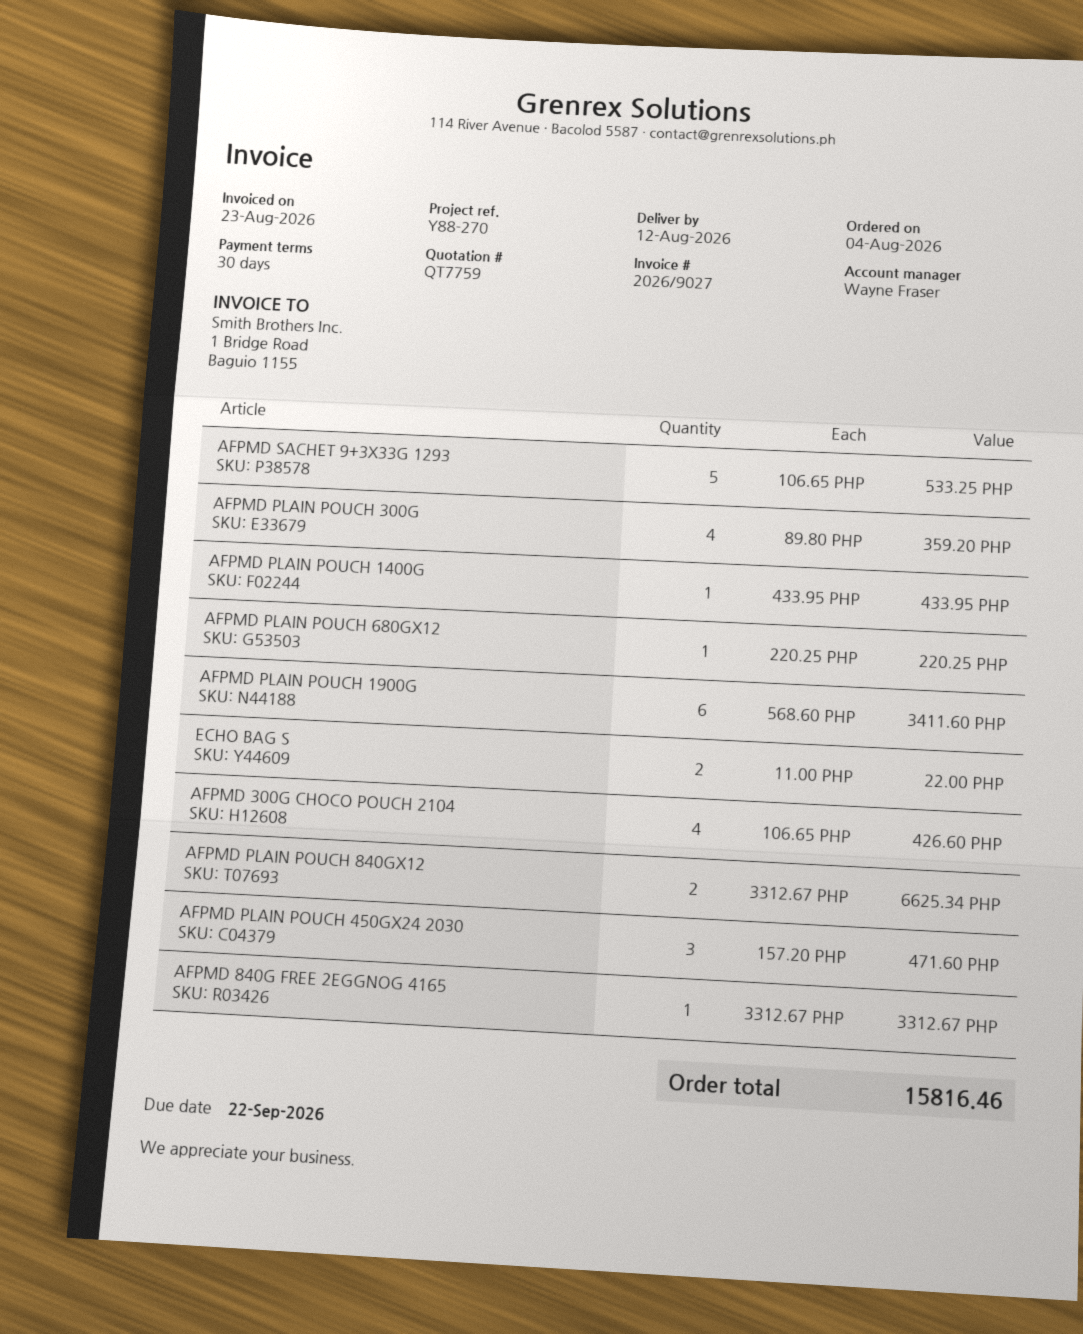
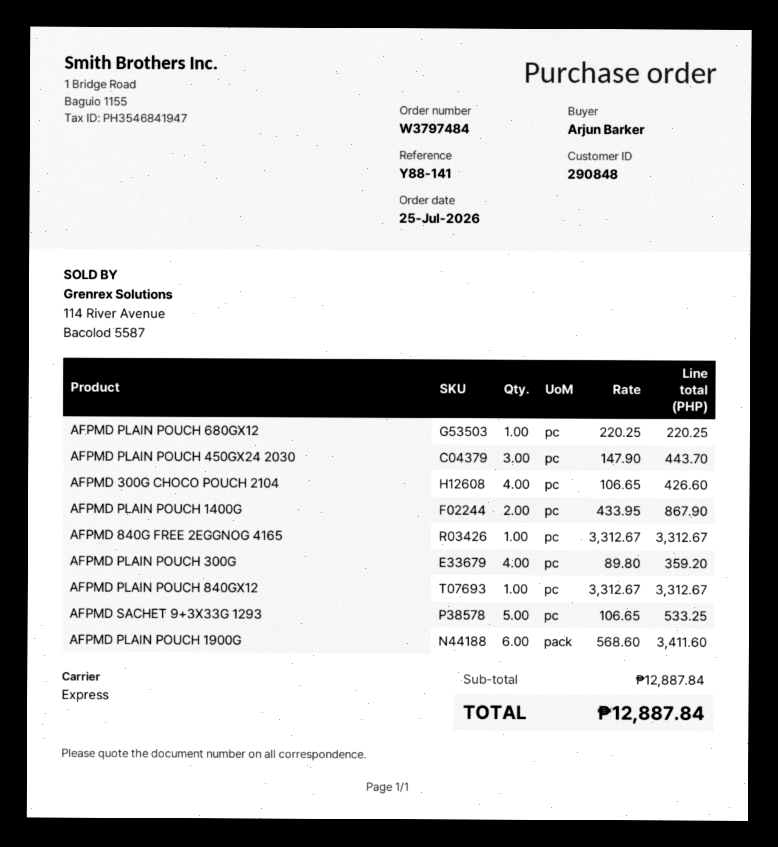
order date: 2026-08-04 -> 2026-07-25
reference: Y88-270 -> Y88-141
AFPMD PLAIN POUCH 1400G: 1 x 433.95 = 433.95 -> 2 x 433.95 = 867.90
ECHO BAG S: 2 x 11.00 = 22.00 -> none
AFPMD PLAIN POUCH 840GX12: 2 x 3312.67 = 6625.34 -> 1 x 3312.67 = 3312.67
AFPMD PLAIN POUCH 450GX24 2030: 3 x 157.20 = 471.60 -> 3 x 147.90 = 443.70
total: 15816.46 -> 12887.84

